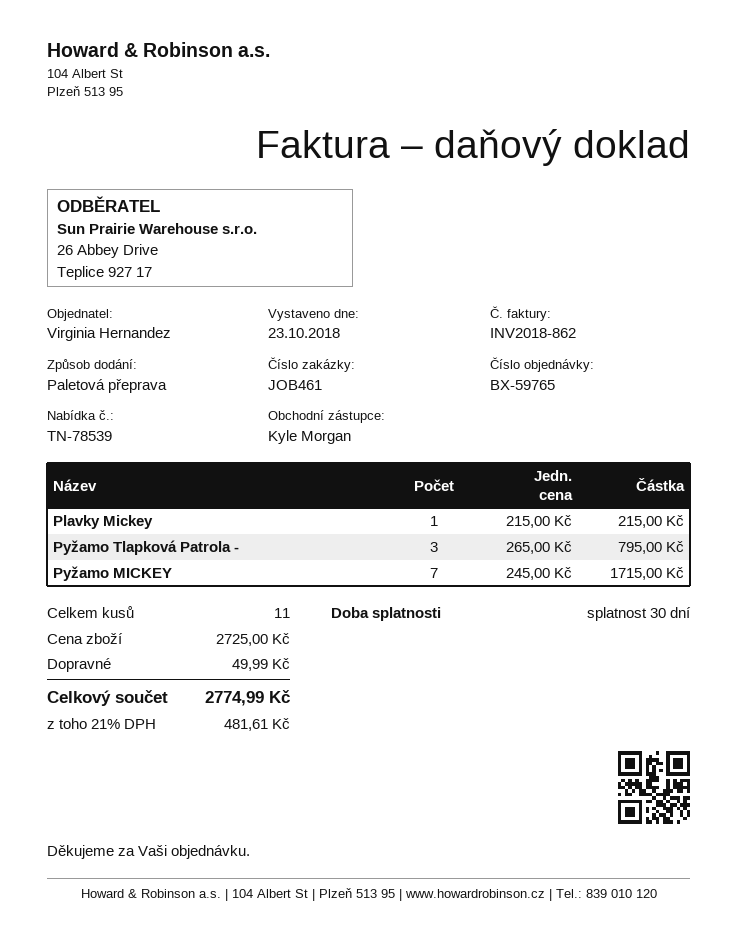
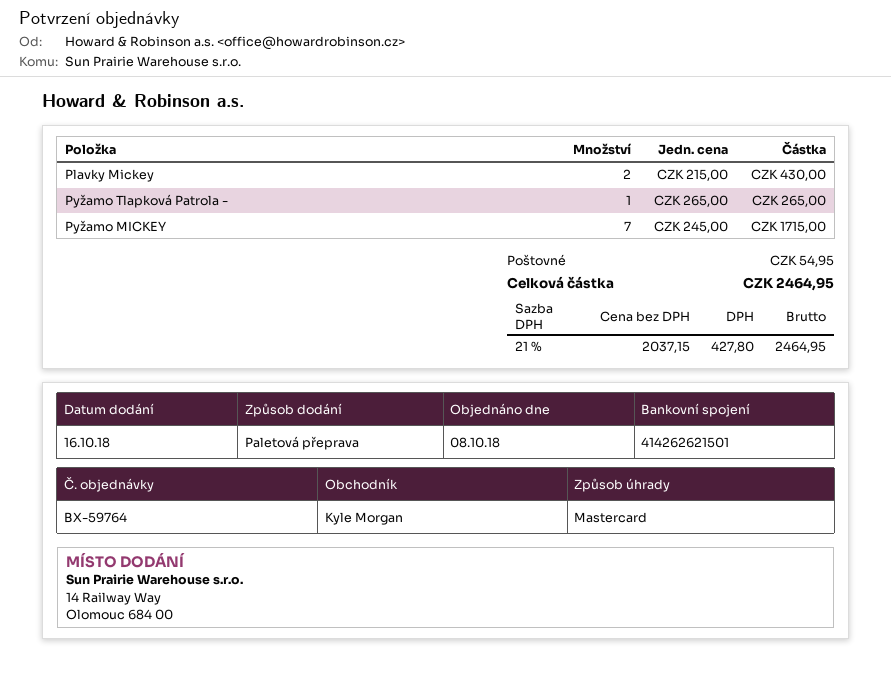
order number: BX-59765 -> BX-59764
Plavky Mickey: 1 x 215.00 = 215.00 -> 2 x 215.00 = 430.00
Pyžamo Tlapková Patrola -: 3 x 265.00 = 795.00 -> 1 x 265.00 = 265.00
shipping: 49.99 -> 54.95
tax: 21% = 481.61 -> 21% = 427.80
total: 2774.99 -> 2464.95

